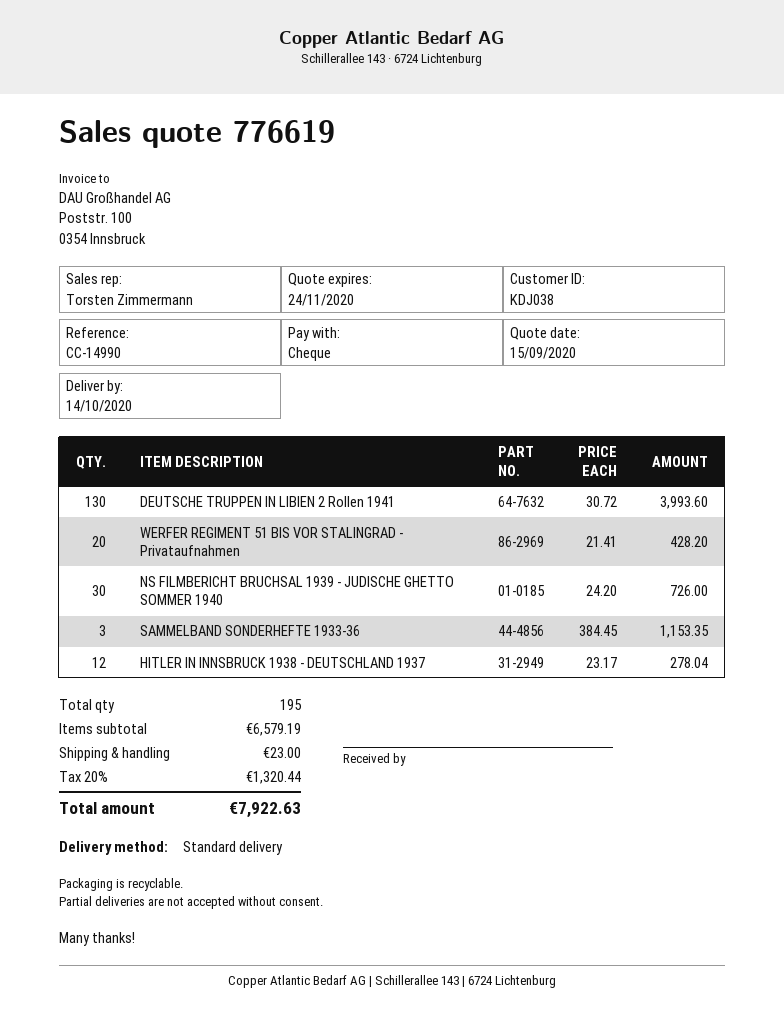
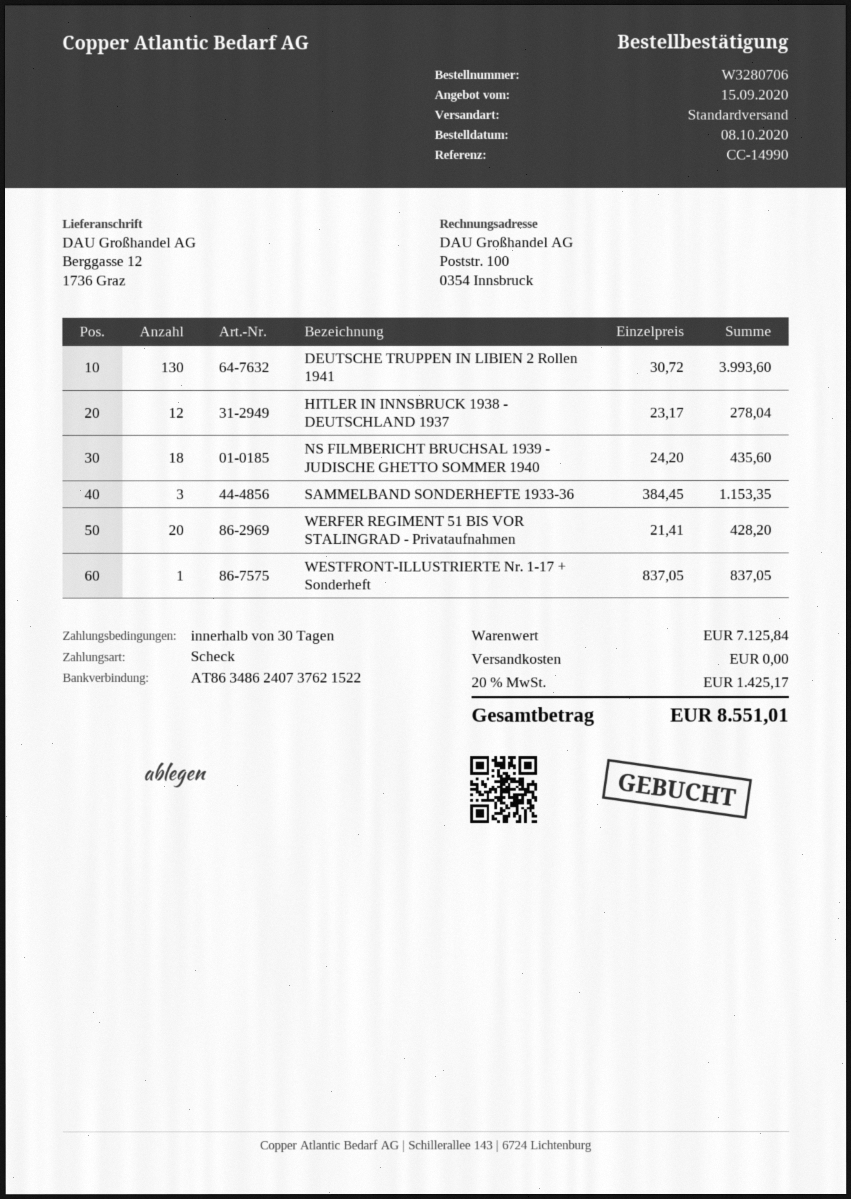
NS FILMBERICHT BRUCHSAL 1939 - JUDISCHE GHETTO SOMMER 1940: 30 x 24.20 = 726.00 -> 18 x 24.20 = 435.60
WESTFRONT-ILLUSTRIERTE Nr. 1-17 + Sonderheft: none -> 1 x 837.05 = 837.05
subtotal: 6579.19 -> 7125.84
shipping: 23.00 -> 0.00
tax: 20% = 1320.44 -> 20% = 1425.17
total: 7922.63 -> 8551.01

